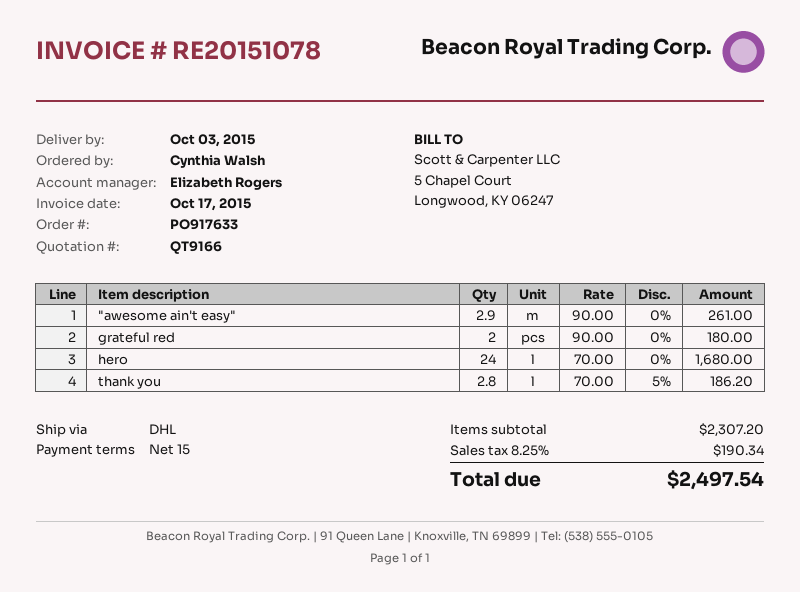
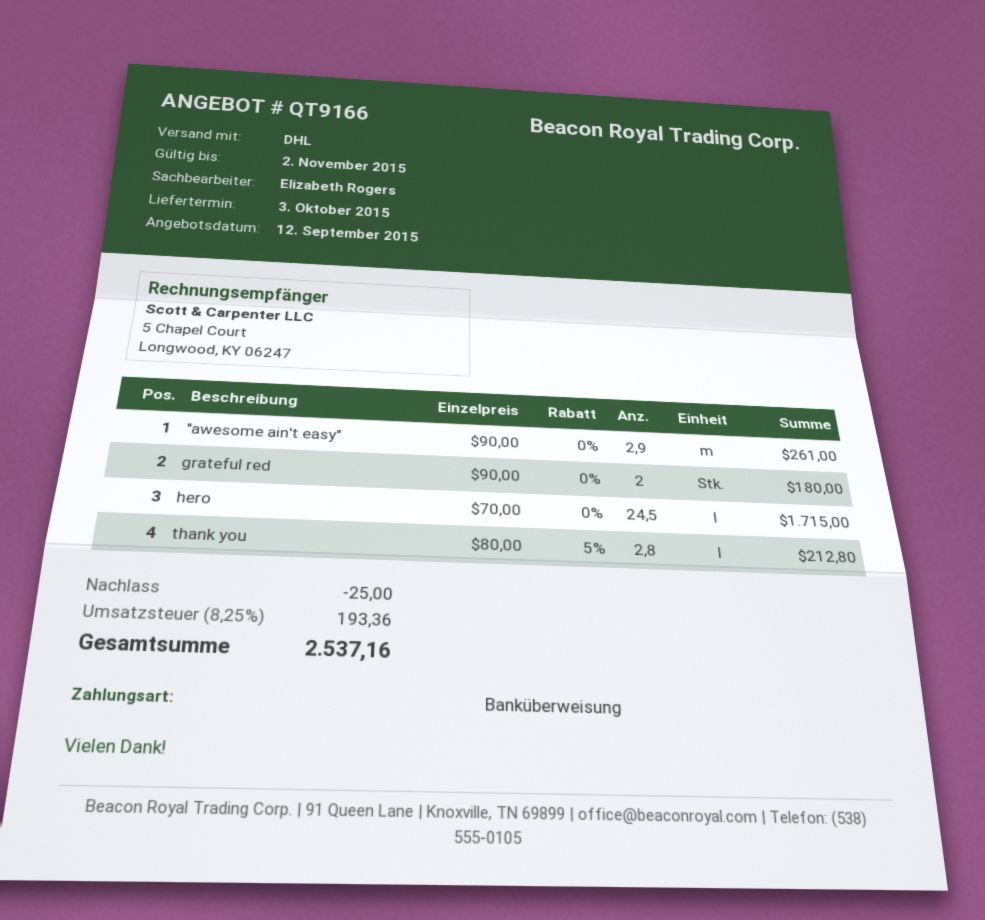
hero: 24 x 70.00 = 1680.00 -> 24.5 x 70.00 = 1715.00
thank you: 2.8 x 70.00 - 5% = 186.20 -> 2.8 x 80.00 - 5% = 212.80
discount: none -> 25.00
tax: 8.25% = 190.34 -> 8.25% = 193.36
total: 2497.54 -> 2537.16

